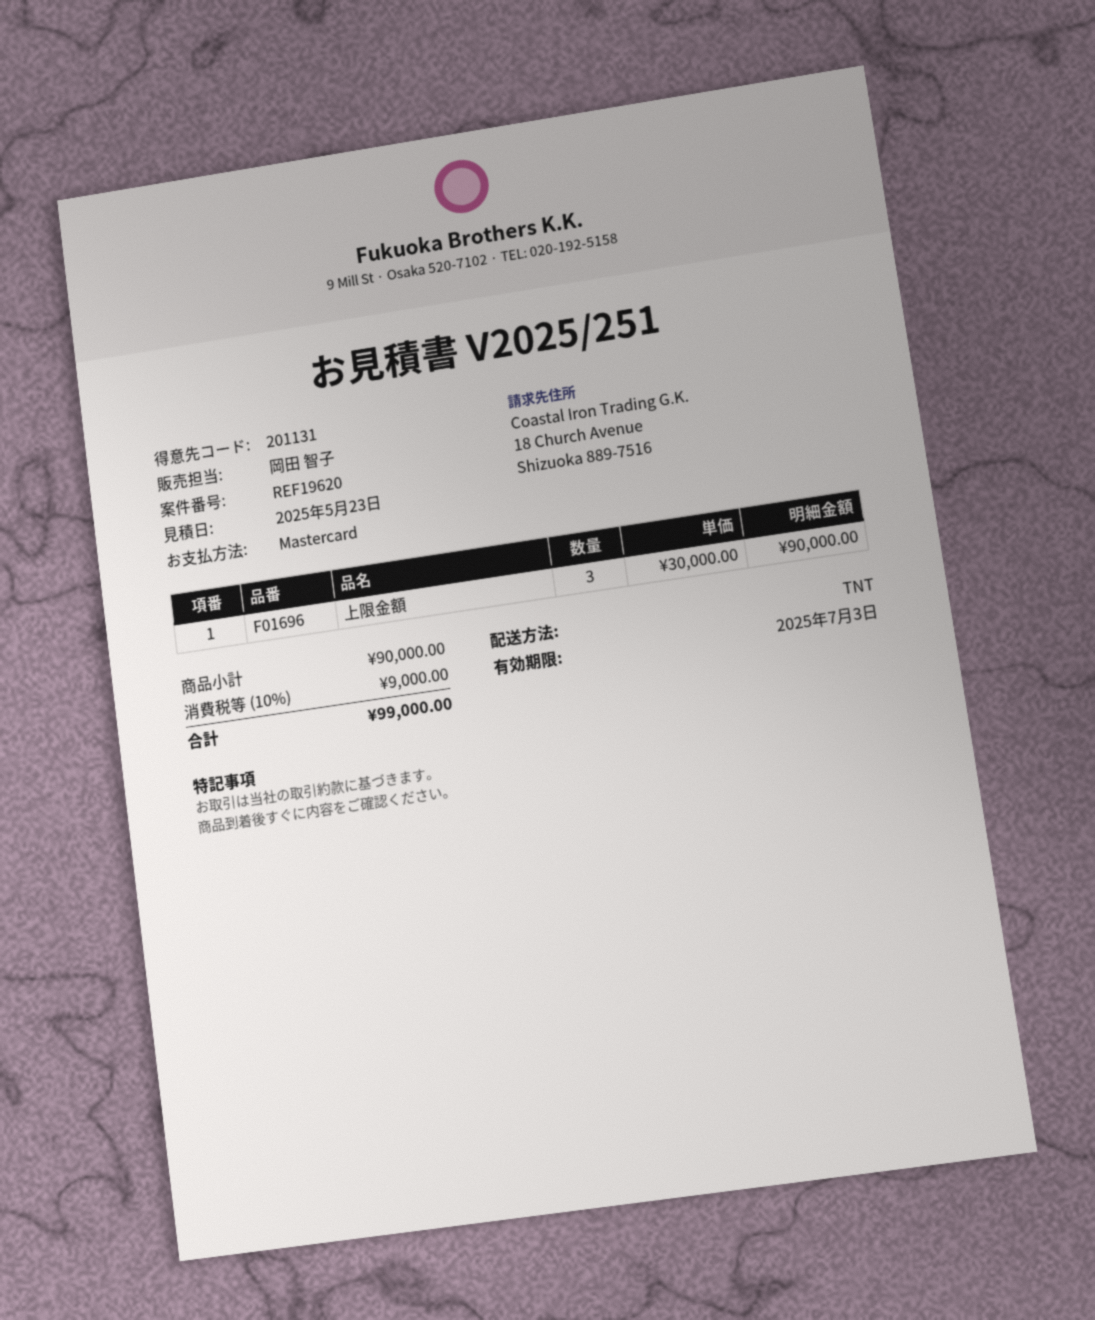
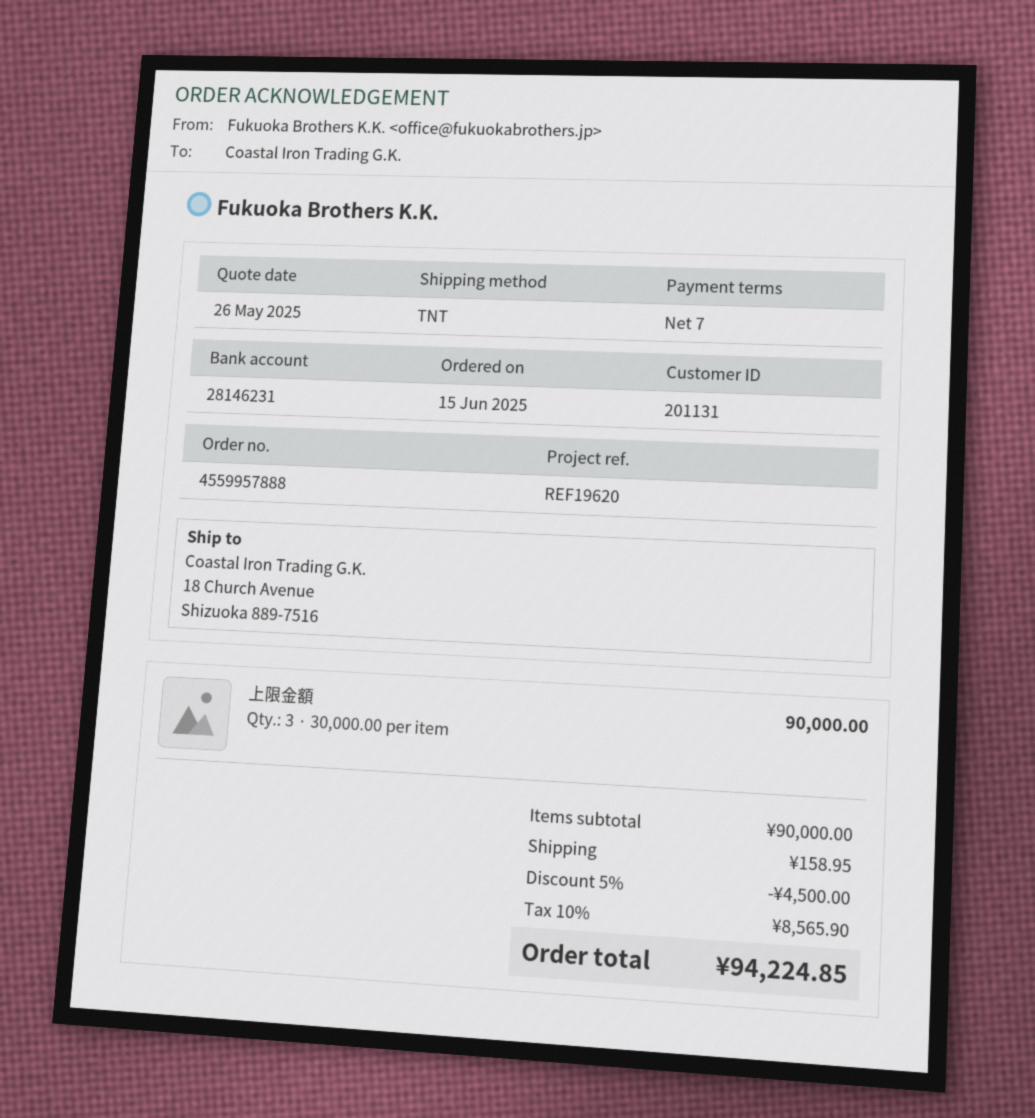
quote date: 2025-05-23 -> 2025-05-26
discount: none -> 5% = 4500.00
shipping: none -> 158.95
tax: 10% = 9000.00 -> 10% = 8565.90
total: 99000.00 -> 94224.85

